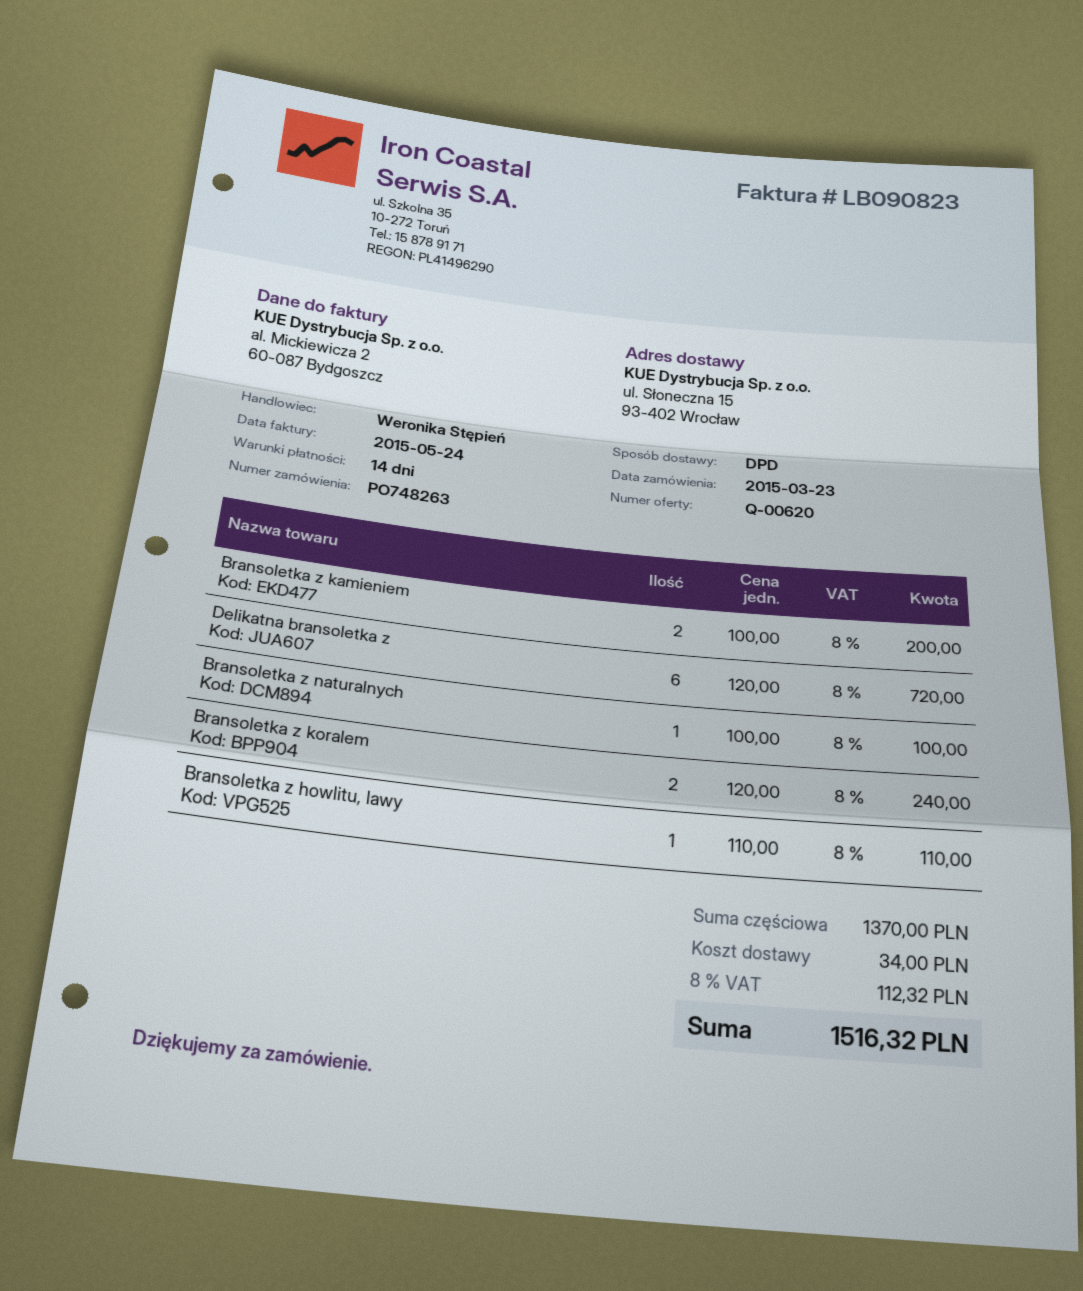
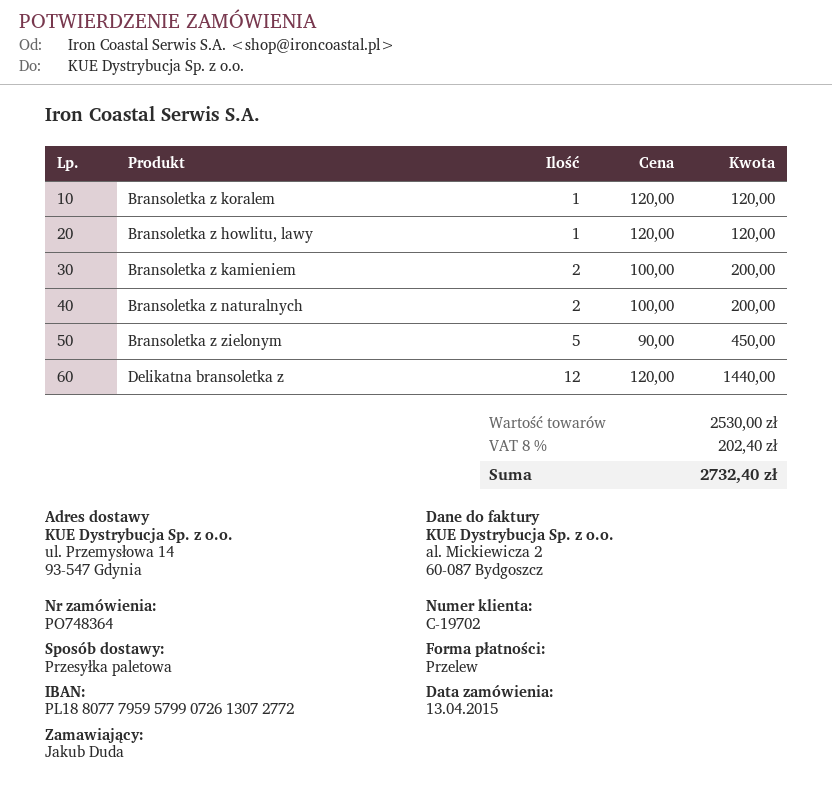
order number: PO748263 -> PO748364
order date: 2015-03-23 -> 2015-04-13
shipping method: DPD -> pallet freight
ship to: ul. Słoneczna 15, 93-402 Wrocław -> ul. Przemysłowa 14, 93-547 Gdynia
Delikatna bransoletka z: 6 x 120.00 = 720.00 -> 12 x 120.00 = 1440.00
Bransoletka z naturalnych: 1 x 100.00 = 100.00 -> 2 x 100.00 = 200.00
Bransoletka z koralem: 2 x 120.00 = 240.00 -> 1 x 120.00 = 120.00
Bransoletka z howlitu, lawy: 1 x 110.00 = 110.00 -> 1 x 120.00 = 120.00
Bransoletka z zielonym: none -> 5 x 90.00 = 450.00
subtotal: 1370.00 -> 2530.00
shipping: 34.00 -> none
tax: 8% = 112.32 -> 8% = 202.40
total: 1516.32 -> 2732.40

